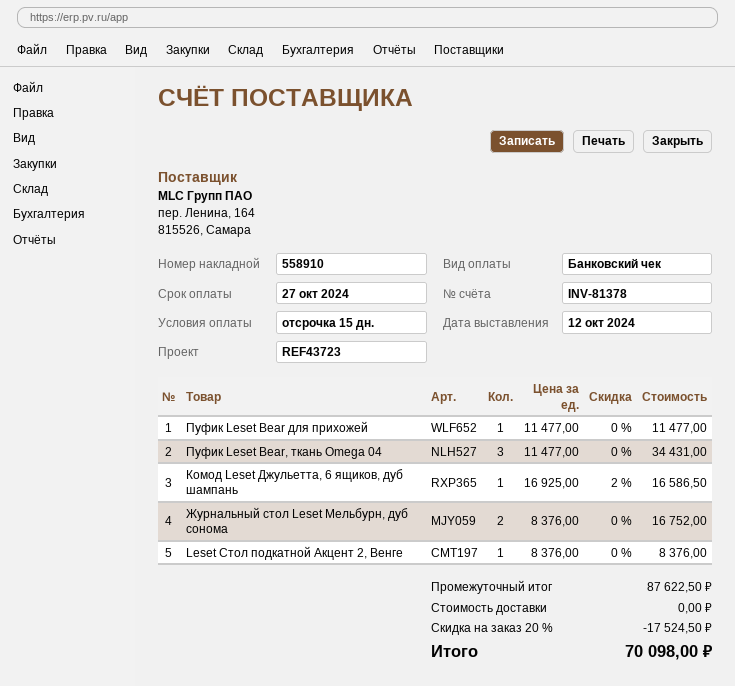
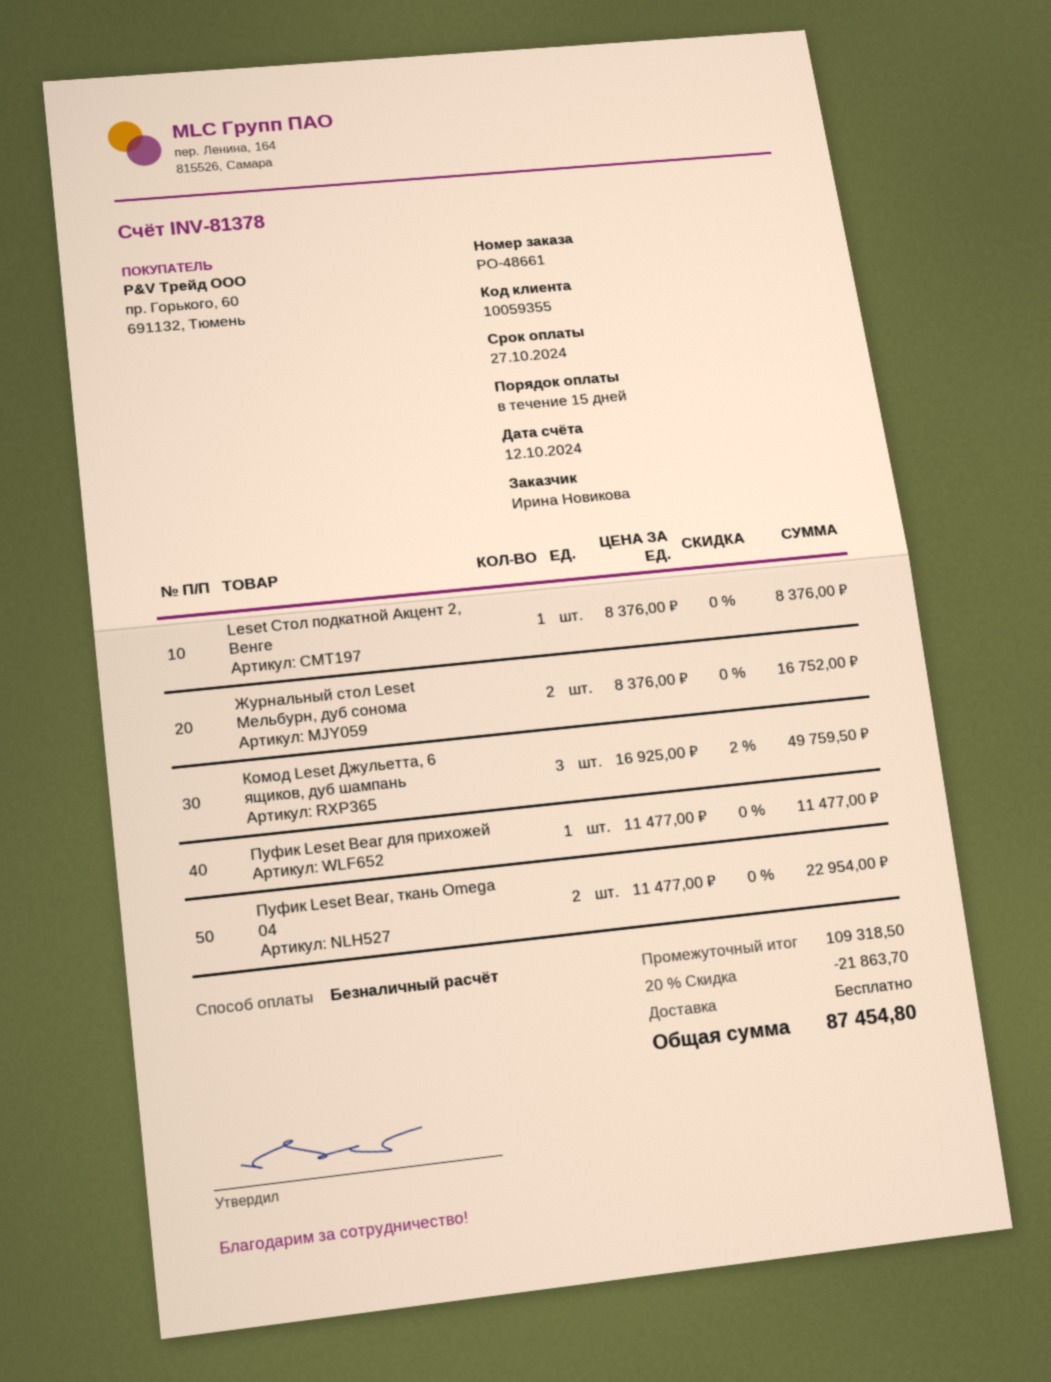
payment method: cheque -> bank transfer
Пуфик Leset Bear, ткань Omega 04: 3 x 11477.00 = 34431.00 -> 2 x 11477.00 = 22954.00
Комод Leset Джульетта, 6 ящиков, дуб шампань: 1 x 16925.00 - 2% = 16586.50 -> 3 x 16925.00 - 2% = 49759.50
subtotal: 87622.50 -> 109318.50
discount: 20% = 17524.50 -> 20% = 21863.70
total: 70098.00 -> 87454.80

